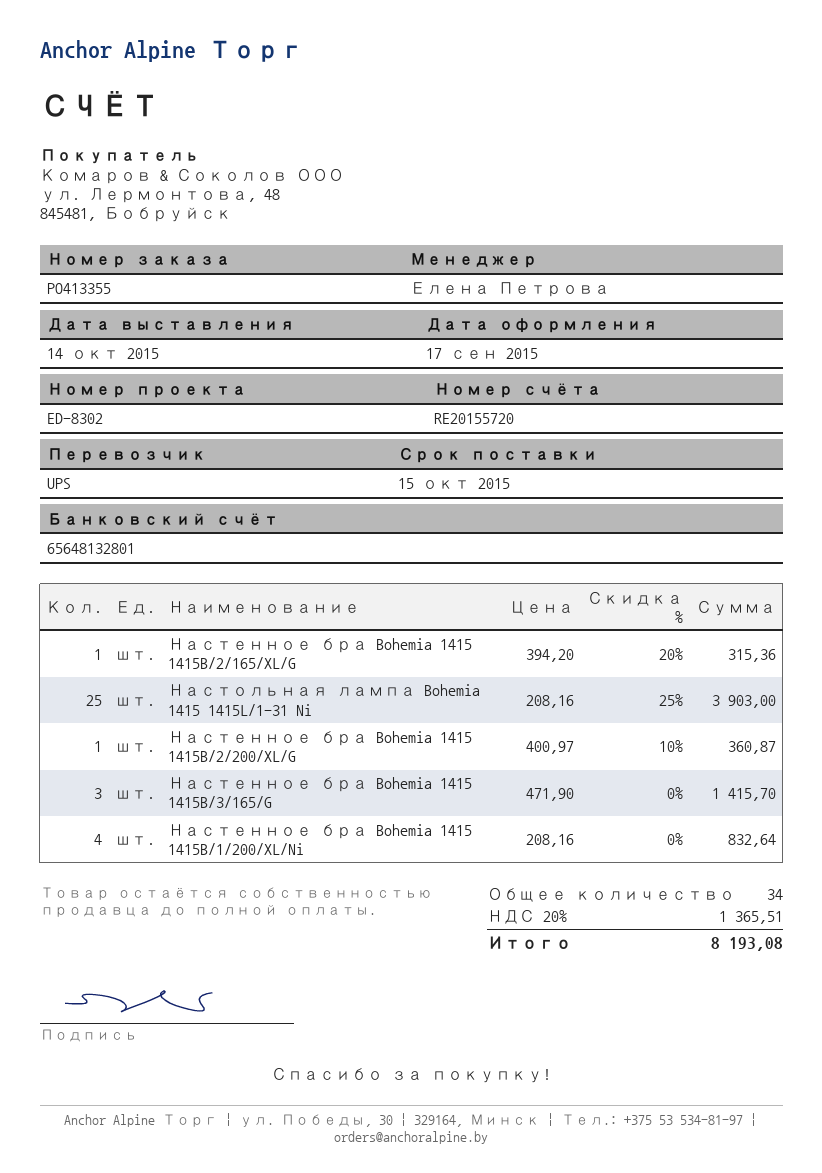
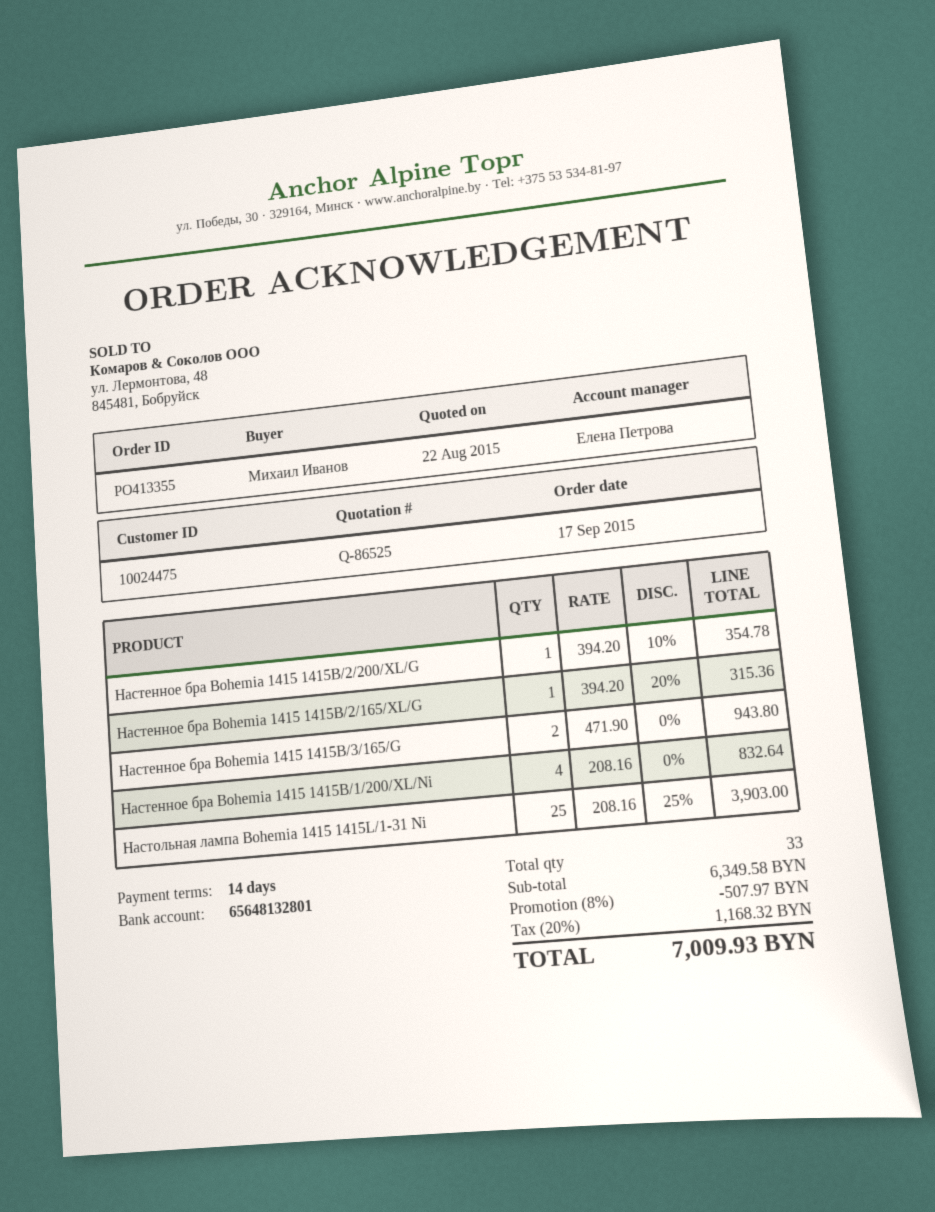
Настенное бра Bohemia 1415 1415B/2/200/XL/G: 1 x 400.97 - 10% = 360.87 -> 1 x 394.20 - 10% = 354.78
Настенное бра Bohemia 1415 1415B/3/165/G: 3 x 471.90 = 1415.70 -> 2 x 471.90 = 943.80
total quantity: 34 -> 33
discount: none -> 8% = 507.97
tax: 20% = 1365.51 -> 20% = 1168.32
total: 8193.08 -> 7009.93

